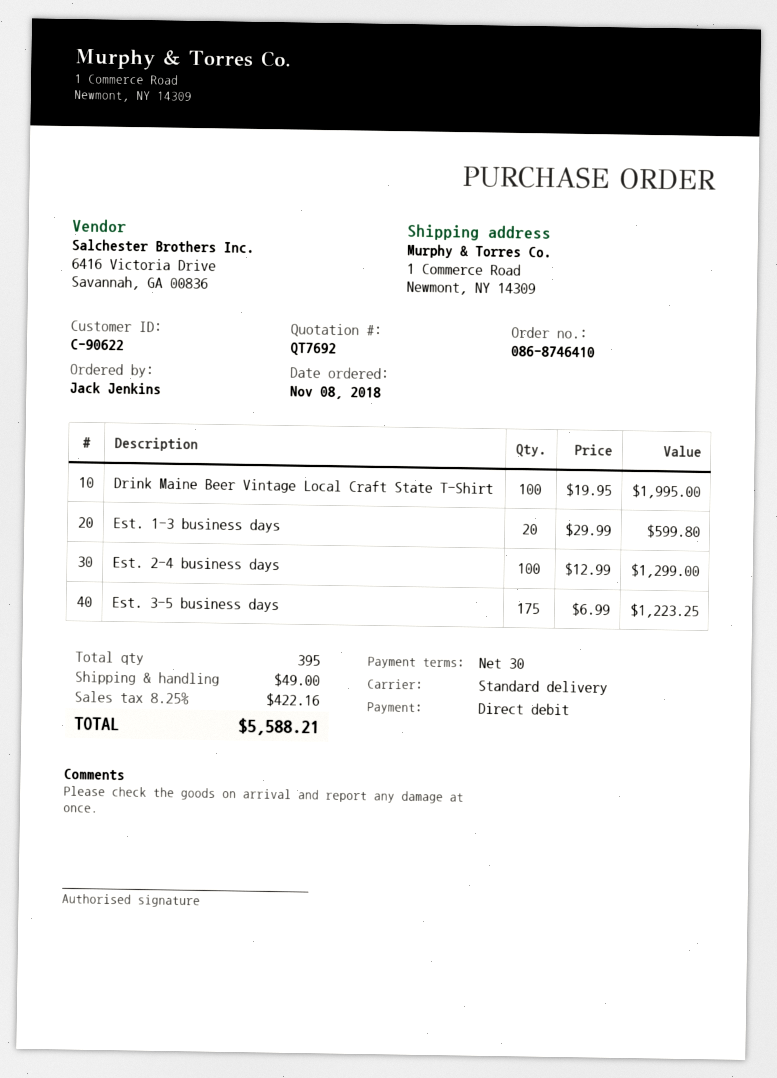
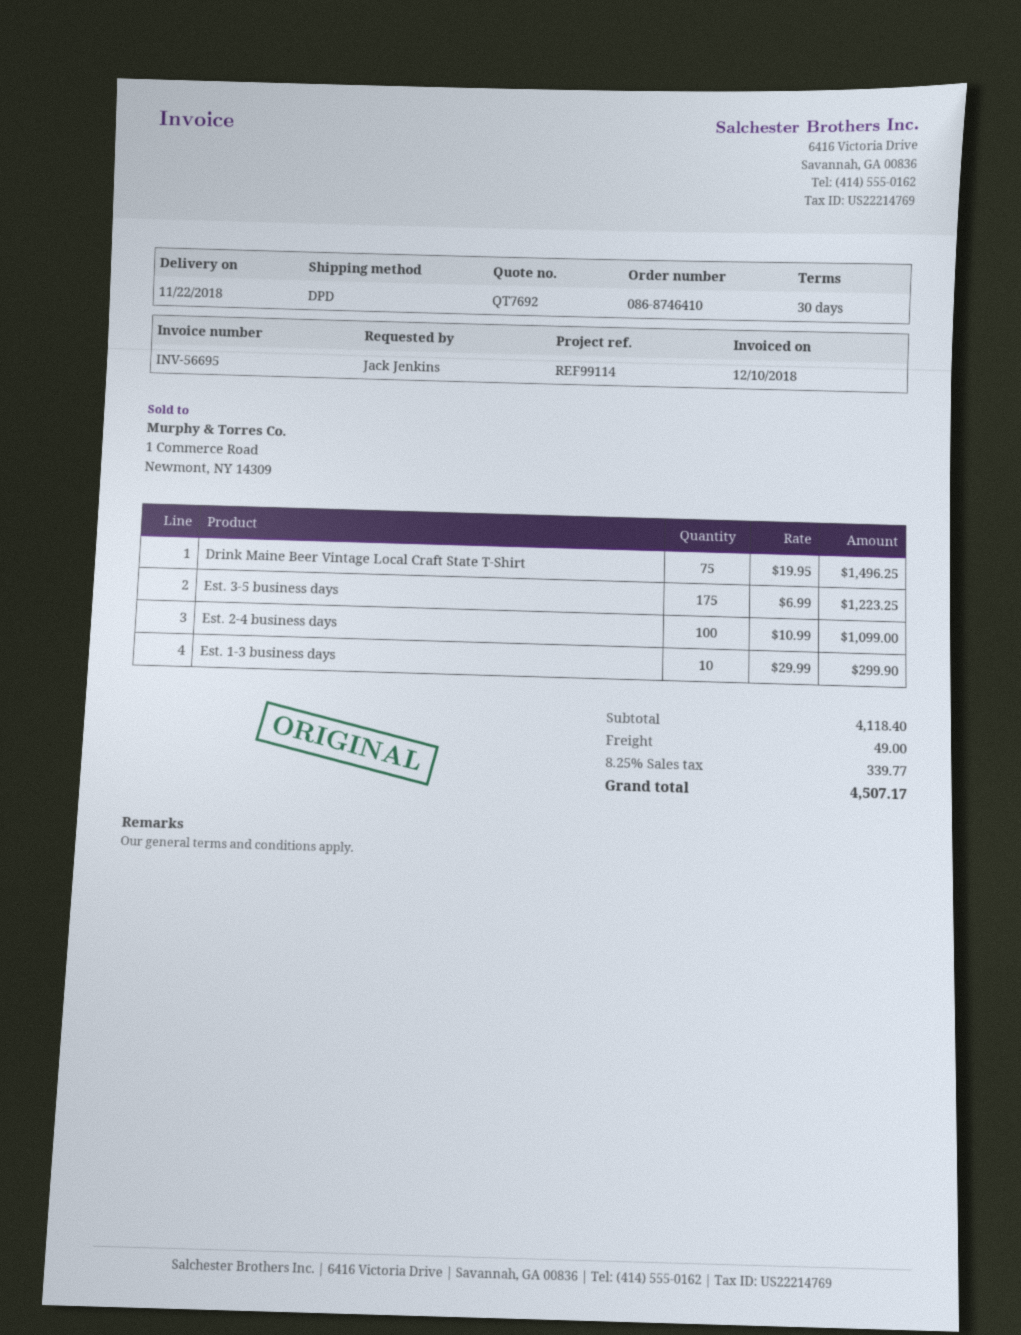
shipping method: standard -> DPD
Drink Maine Beer Vintage Local Craft State T-Shirt: 100 x 19.95 = 1995.00 -> 75 x 19.95 = 1496.25
Est. 1-3 business days: 20 x 29.99 = 599.80 -> 10 x 29.99 = 299.90
Est. 2-4 business days: 100 x 12.99 = 1299.00 -> 100 x 10.99 = 1099.00
tax: 8.25% = 422.16 -> 8.25% = 339.77
total: 5588.21 -> 4507.17

